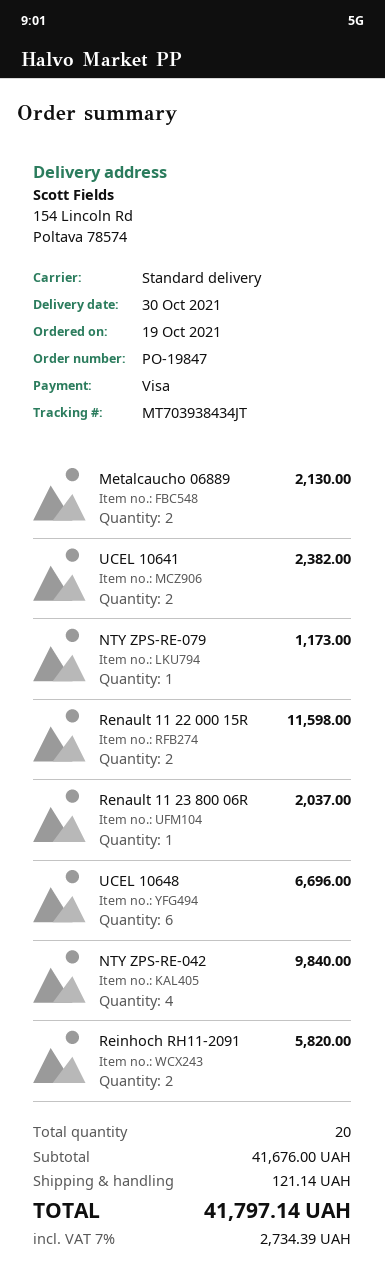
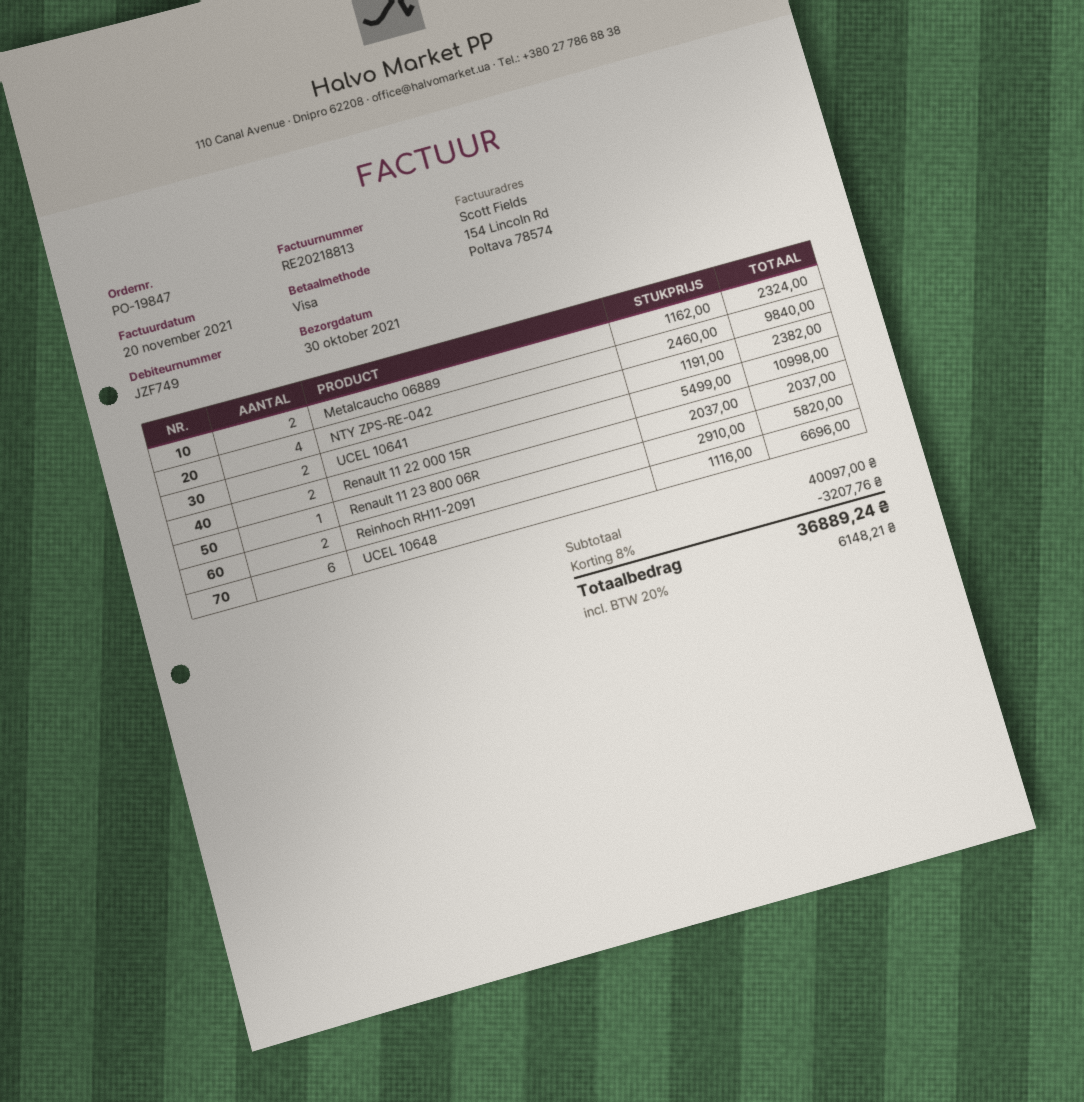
Metalcaucho 06889: 2 for 2130.00 -> 2 for 2324.00
NTY ZPS-RE-079: 1 for 1173.00 -> none
Renault 11 22 000 15R: 2 for 11598.00 -> 2 for 10998.00
subtotal: 41676.00 -> 40097.00
discount: none -> 8% = 3207.76
shipping: 121.14 -> none
tax: 7% = 2734.39 -> 20% = 6148.21
total: 41797.14 -> 36889.24

